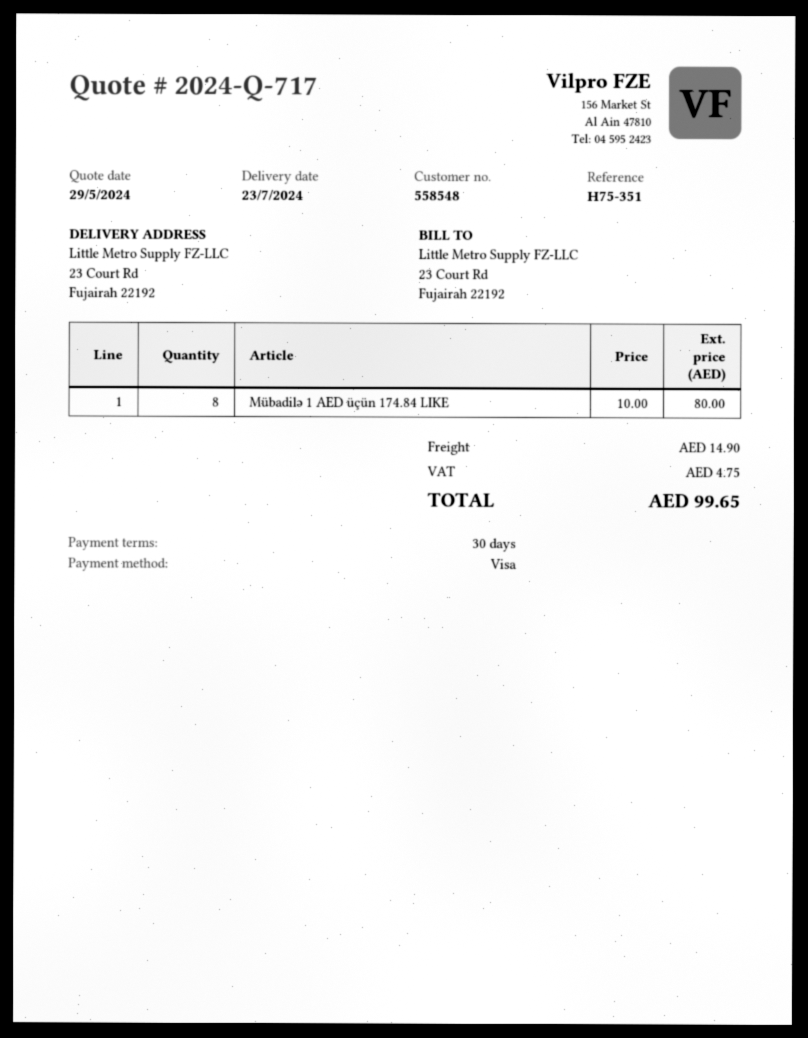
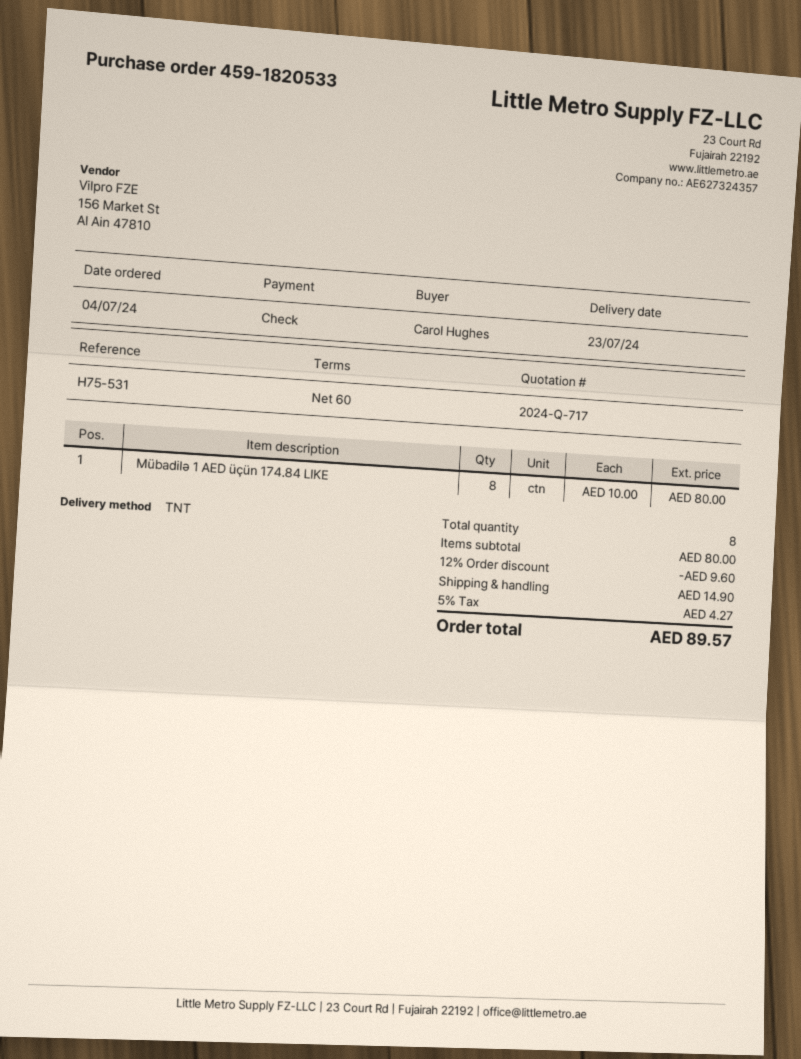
payment terms: 30 days -> 60 days
reference: H75-351 -> H75-531
payment method: Visa -> cheque
discount: none -> 12% = 9.60
tax: 4.75 -> 4.27
total: 99.65 -> 89.57

